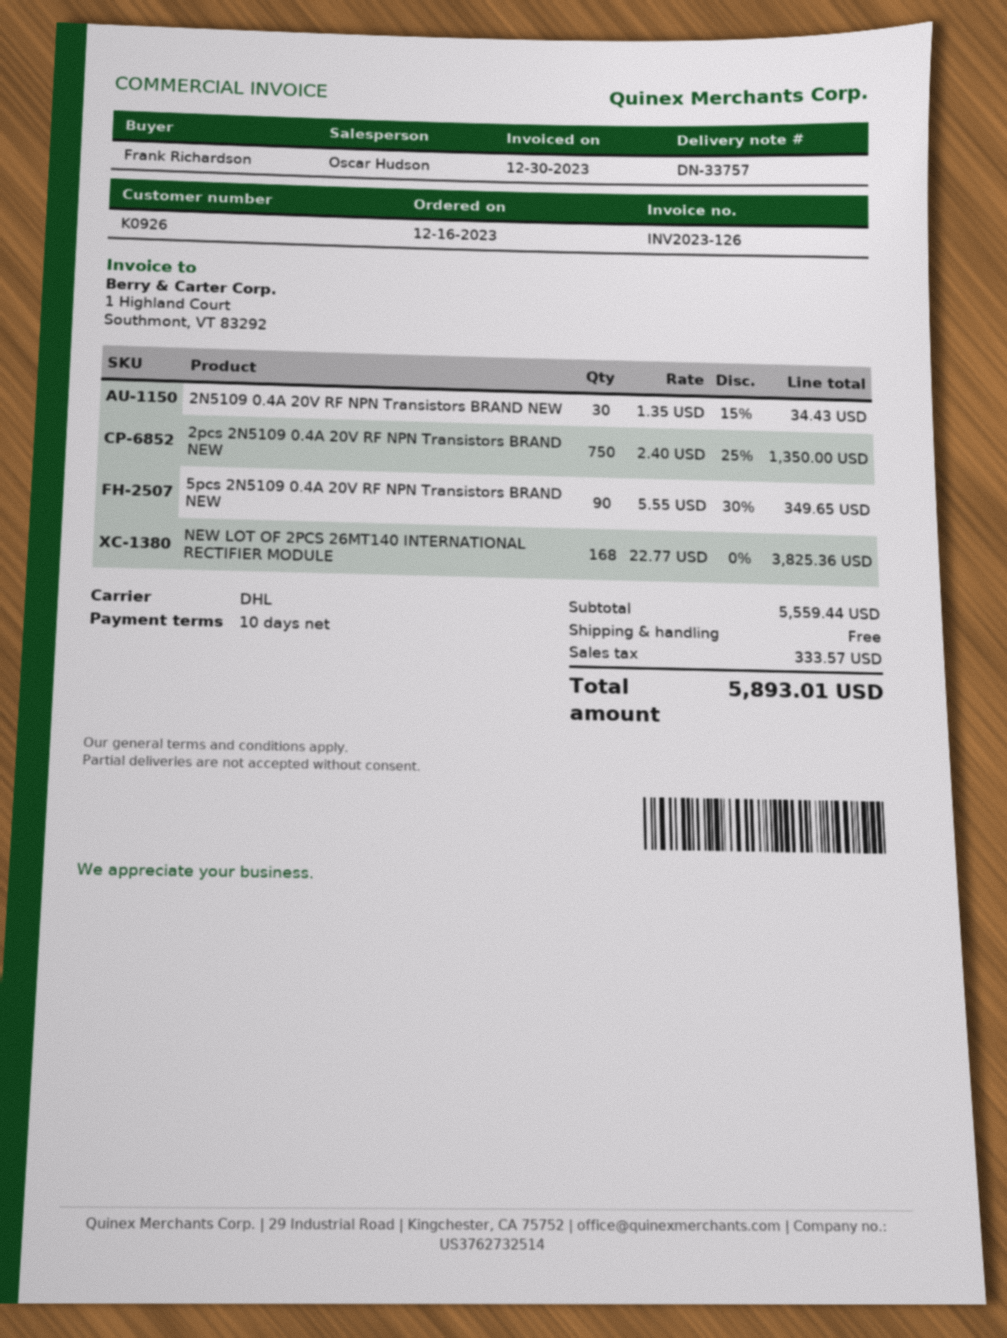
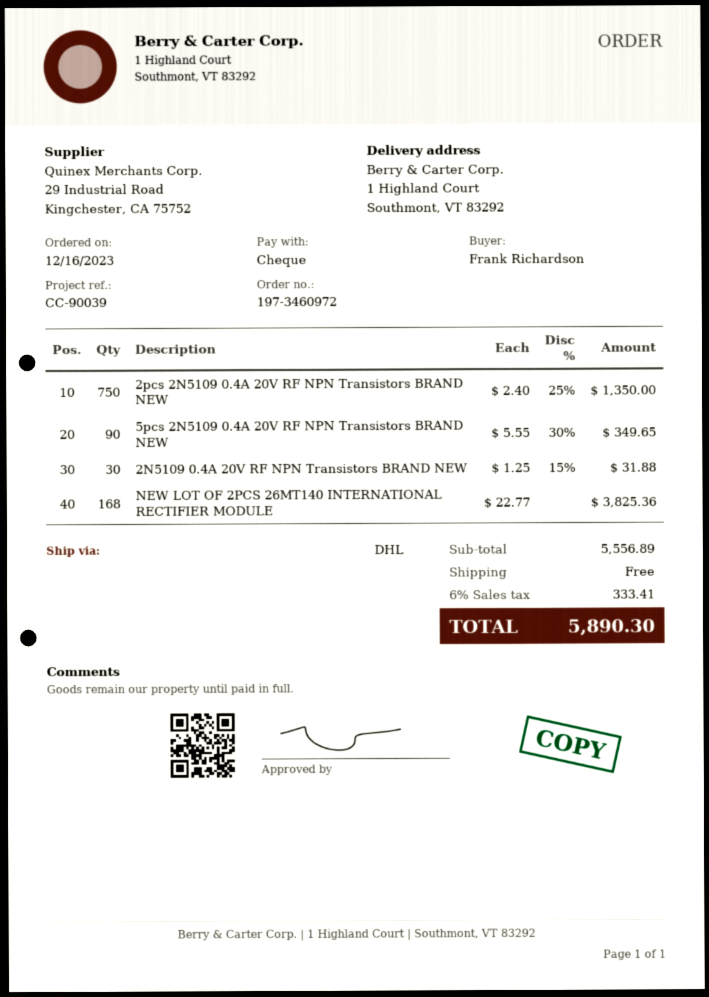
2N5109 0.4A 20V RF NPN Transistors BRAND NEW: 30 x 1.35 - 15% = 34.43 -> 30 x 1.25 - 15% = 31.88
subtotal: 5559.44 -> 5556.89
tax: 333.57 -> 333.41
total: 5893.01 -> 5890.30

